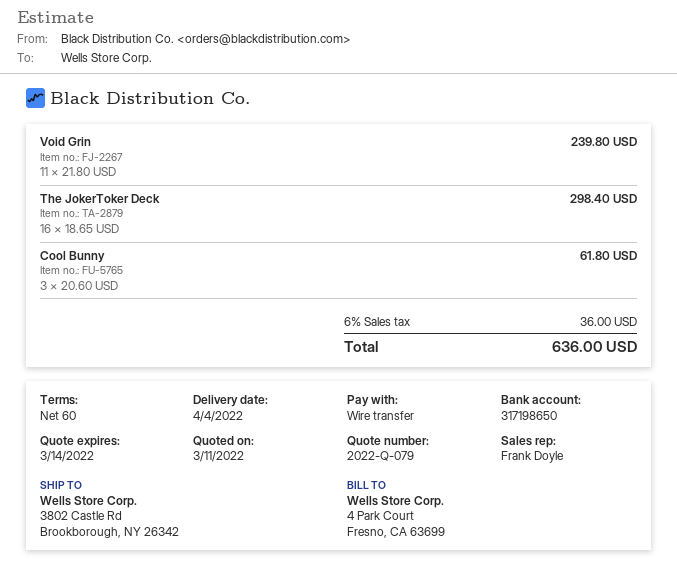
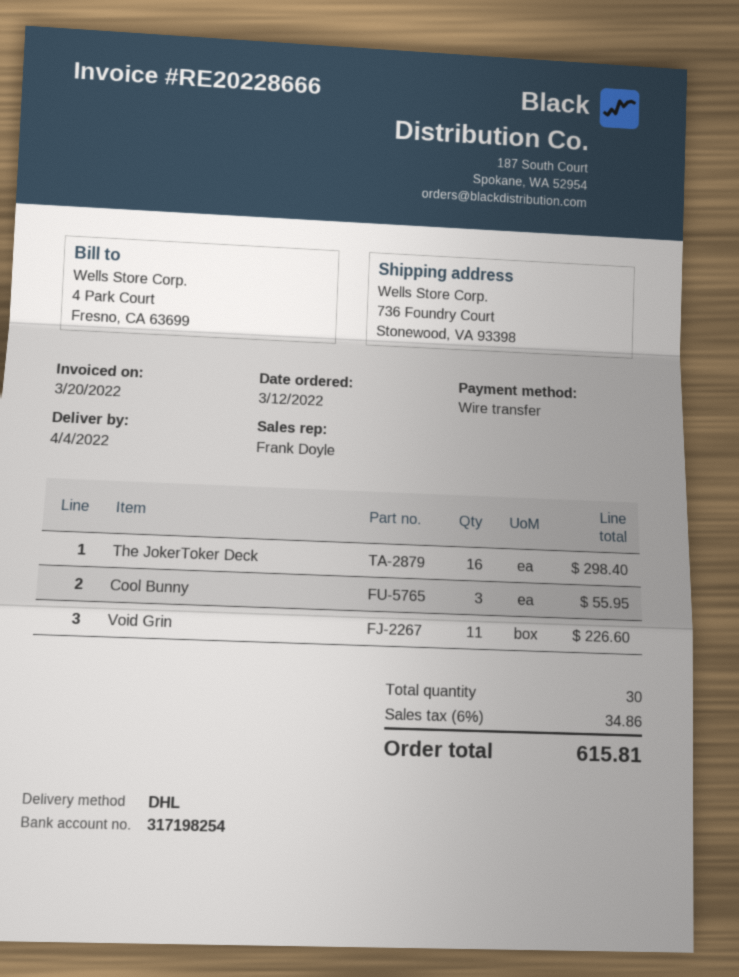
bank account: 317198650 -> 317198254
ship to: 3802 Castle Rd, Brookborough, NY 26342 -> 736 Foundry Court, Stonewood, VA 93398
Void Grin: 11 for 239.80 -> 11 for 226.60
Cool Bunny: 3 for 61.80 -> 3 for 55.95
tax: 6% = 36.00 -> 6% = 34.86
total: 636.00 -> 615.81

